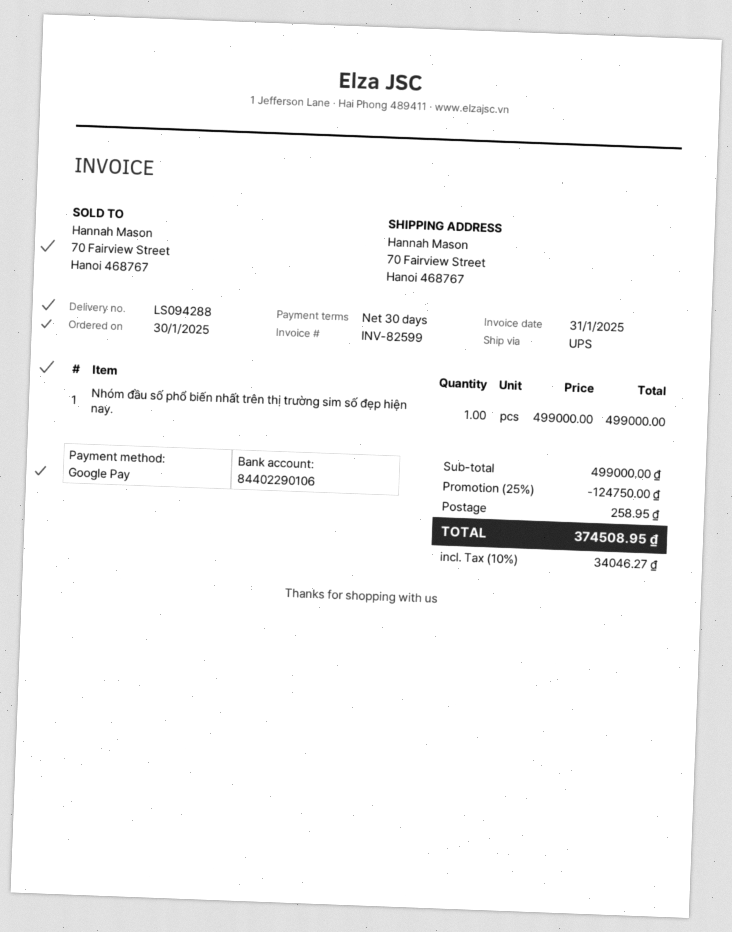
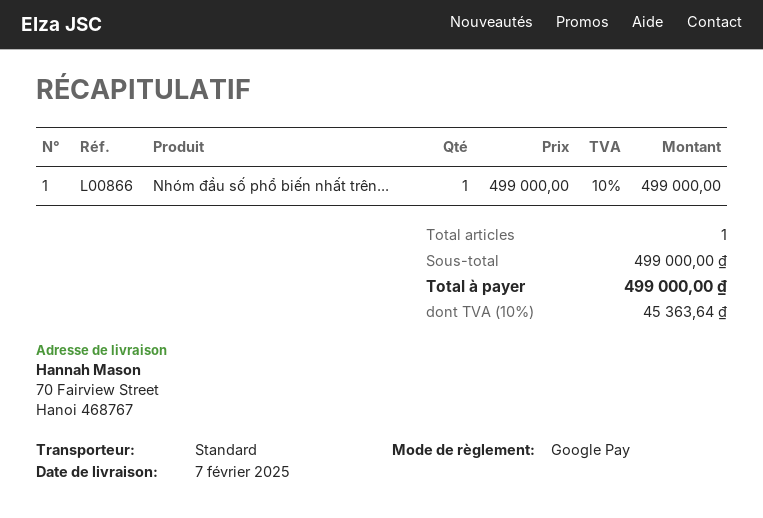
shipping method: UPS -> standard
discount: 25% = 124750.00 -> none
shipping: 258.95 -> none
tax: 10% = 34046.27 -> 10% = 45363.64
total: 374508.95 -> 499000.00

